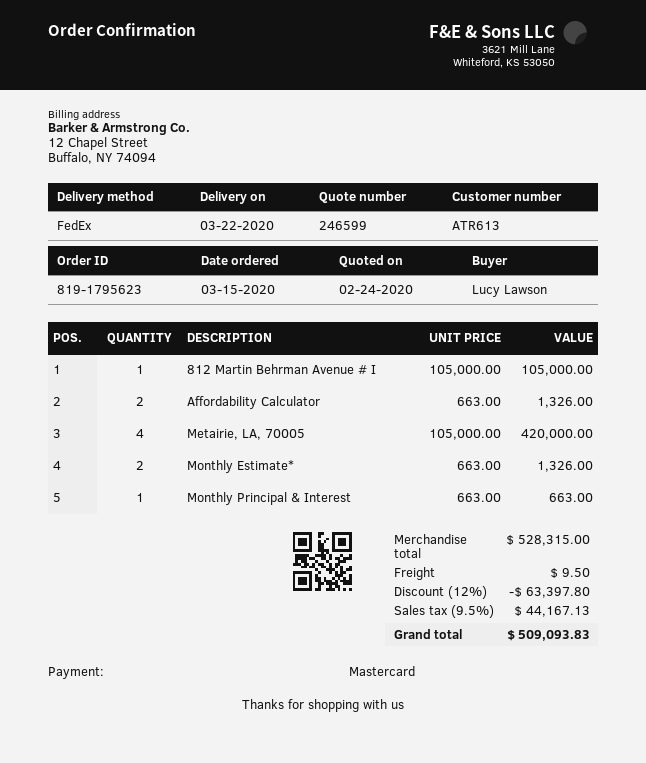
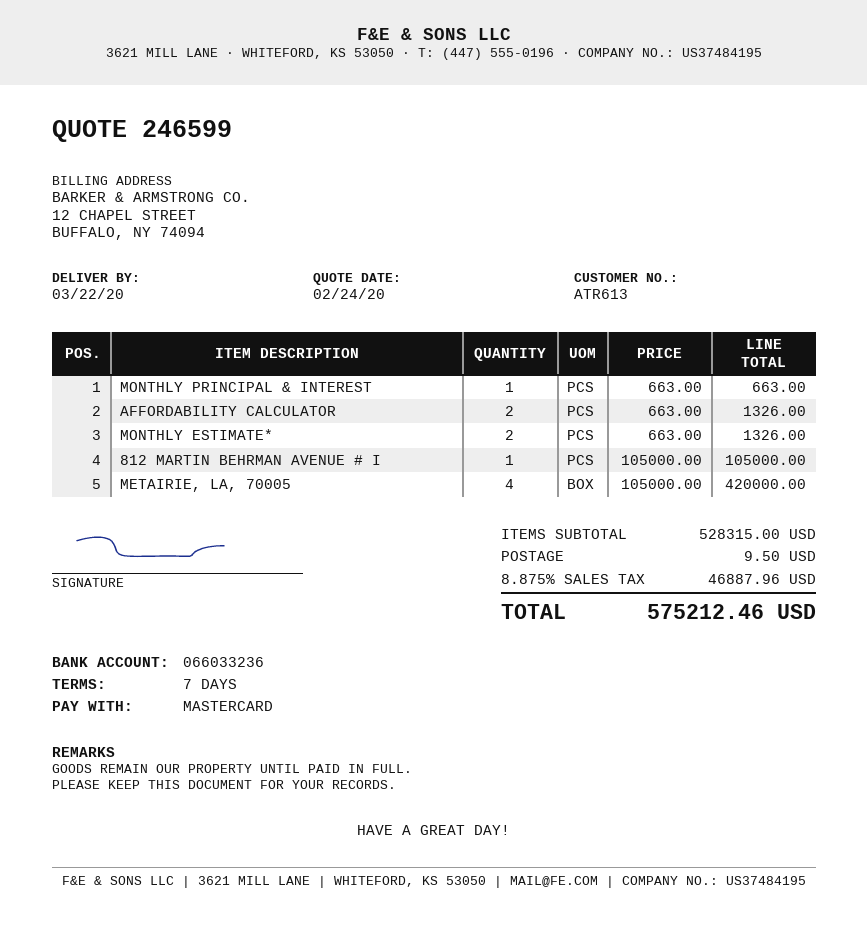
discount: 12% = 63397.80 -> none
tax: 9.5% = 44167.13 -> 8.875% = 46887.96
total: 509093.83 -> 575212.46

